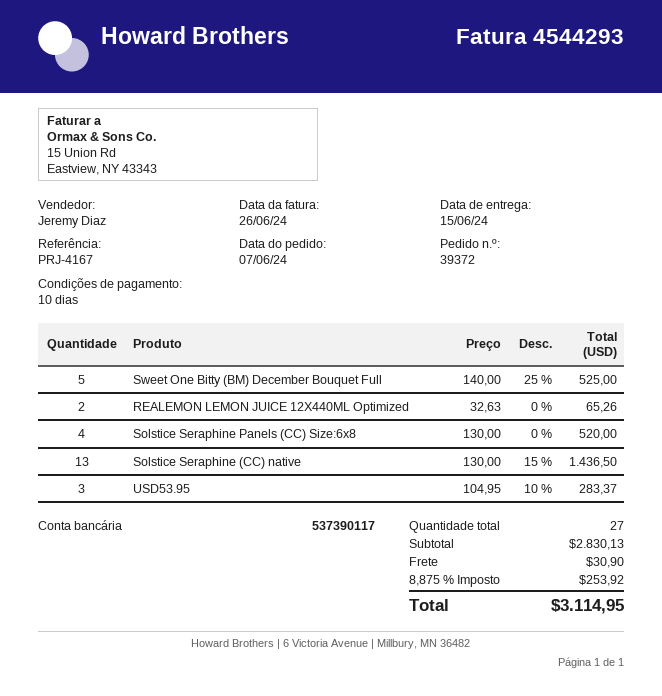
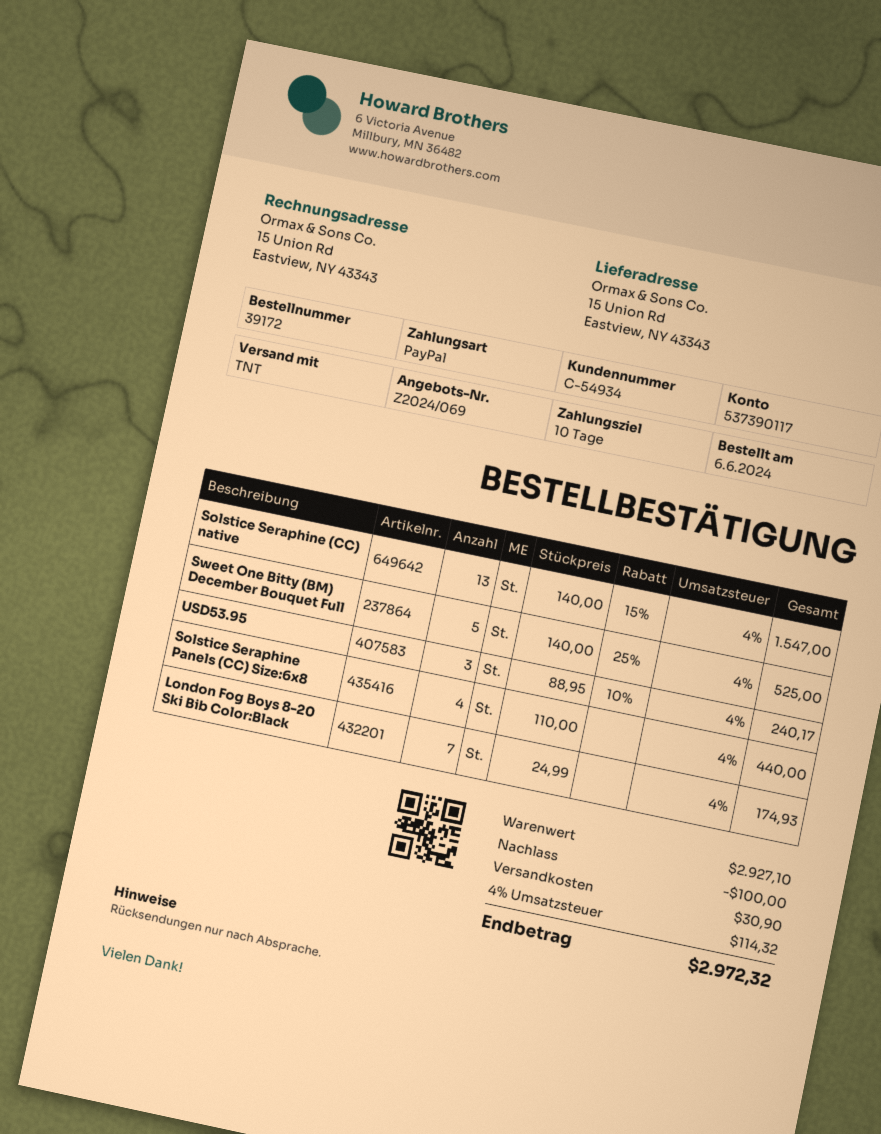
order number: 39372 -> 39172
order date: 2024-06-07 -> 2024-06-06
REALEMON LEMON JUICE 12X440ML Optimized: 2 x 32.63 = 65.26 -> none
Solstice Seraphine Panels (CC) Size:6x8: 4 x 130.00 = 520.00 -> 4 x 110.00 = 440.00
Solstice Seraphine (CC) native: 13 x 130.00 - 15% = 1436.50 -> 13 x 140.00 - 15% = 1547.00
USD53.95: 3 x 104.95 - 10% = 283.37 -> 3 x 88.95 - 10% = 240.17
London Fog Boys 8-20 Ski Bib Color:Black: none -> 7 x 24.99 = 174.93
subtotal: 2830.13 -> 2927.10
discount: none -> 100.00
tax: 8.875% = 253.92 -> 4% = 114.32
total: 3114.95 -> 2972.32

